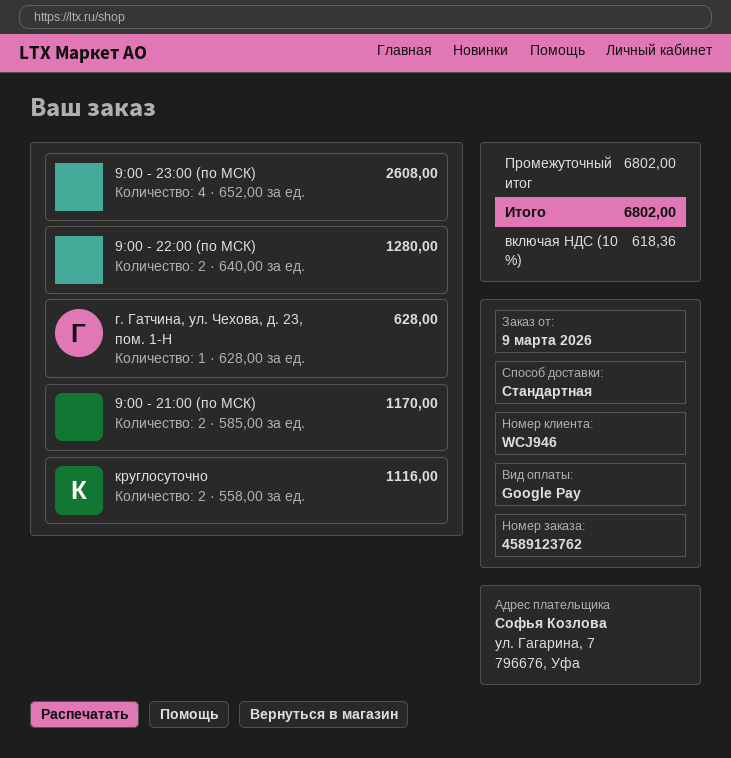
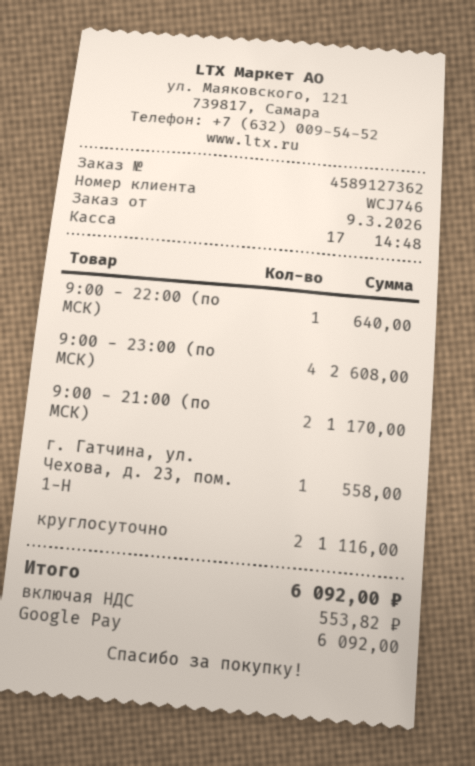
order number: 4589123762 -> 4589127362
customer number: WCJ946 -> WCJ746
9:00 - 22:00 (по МСК): 2 for 1280.00 -> 1 for 640.00
г. Гатчина, ул. Чехова, д. 23, пом. 1-Н: 1 for 628.00 -> 1 for 558.00
tax: 618.36 -> 553.82
total: 6802.00 -> 6092.00

